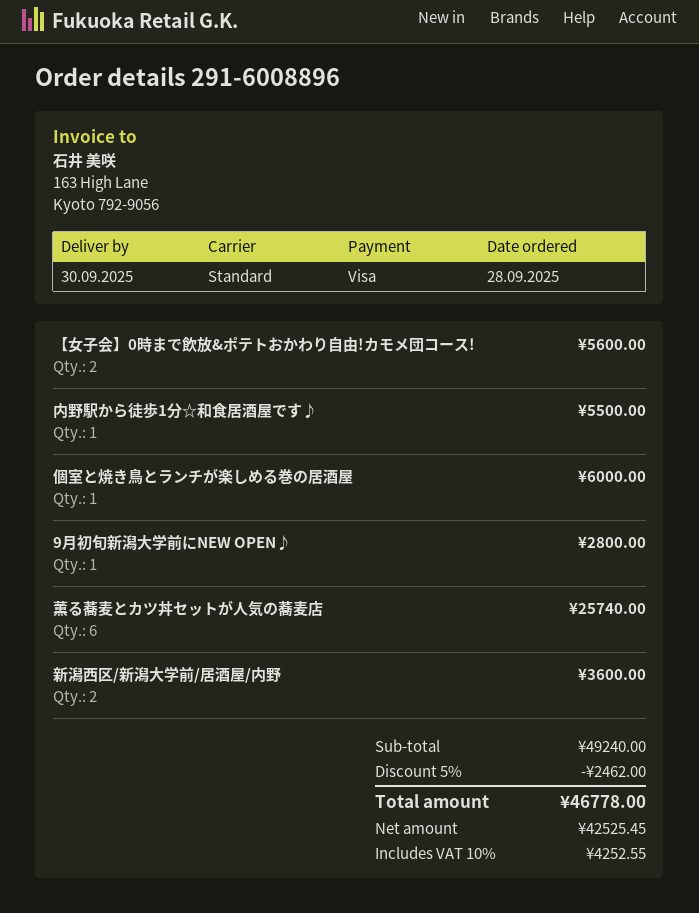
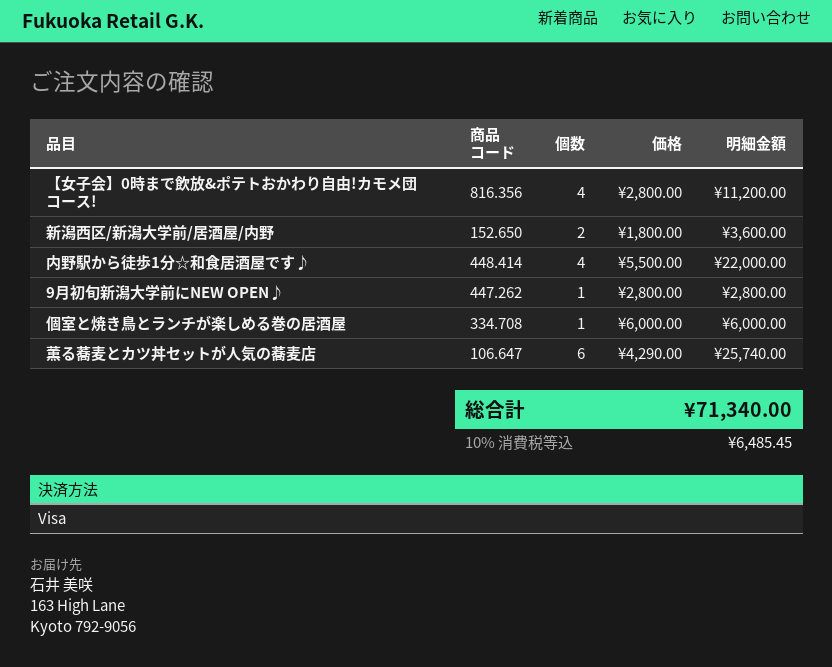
【女子会】0時まで飲放&ポテトおかわり自由!カモメ団コース!: 2 for 5600.00 -> 4 for 11200.00
内野駅から徒歩1分☆和食居酒屋です♪: 1 for 5500.00 -> 4 for 22000.00
discount: 5% = 2462.00 -> none
tax: 10% = 4252.55 -> 10% = 6485.45
total: 46778.00 -> 71340.00

